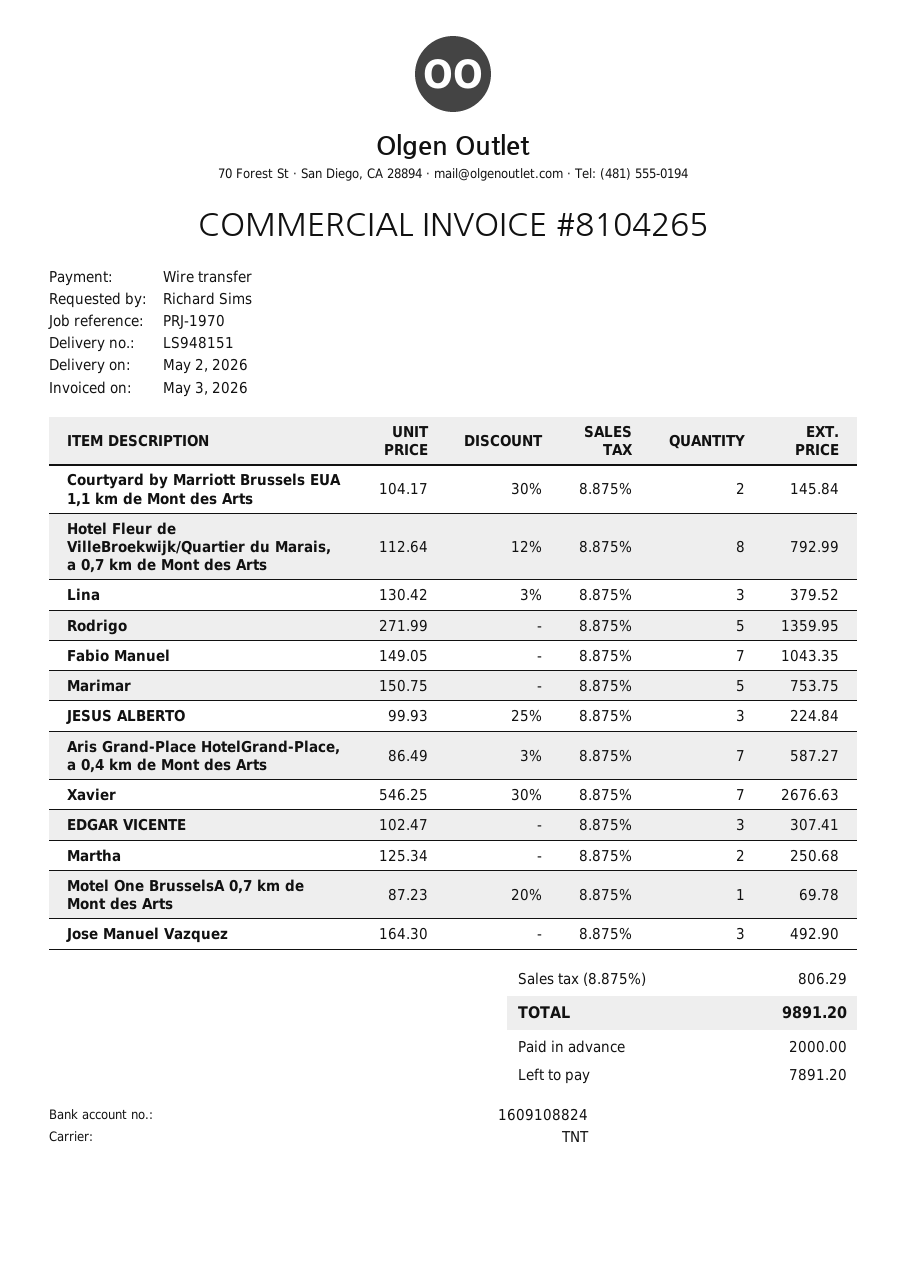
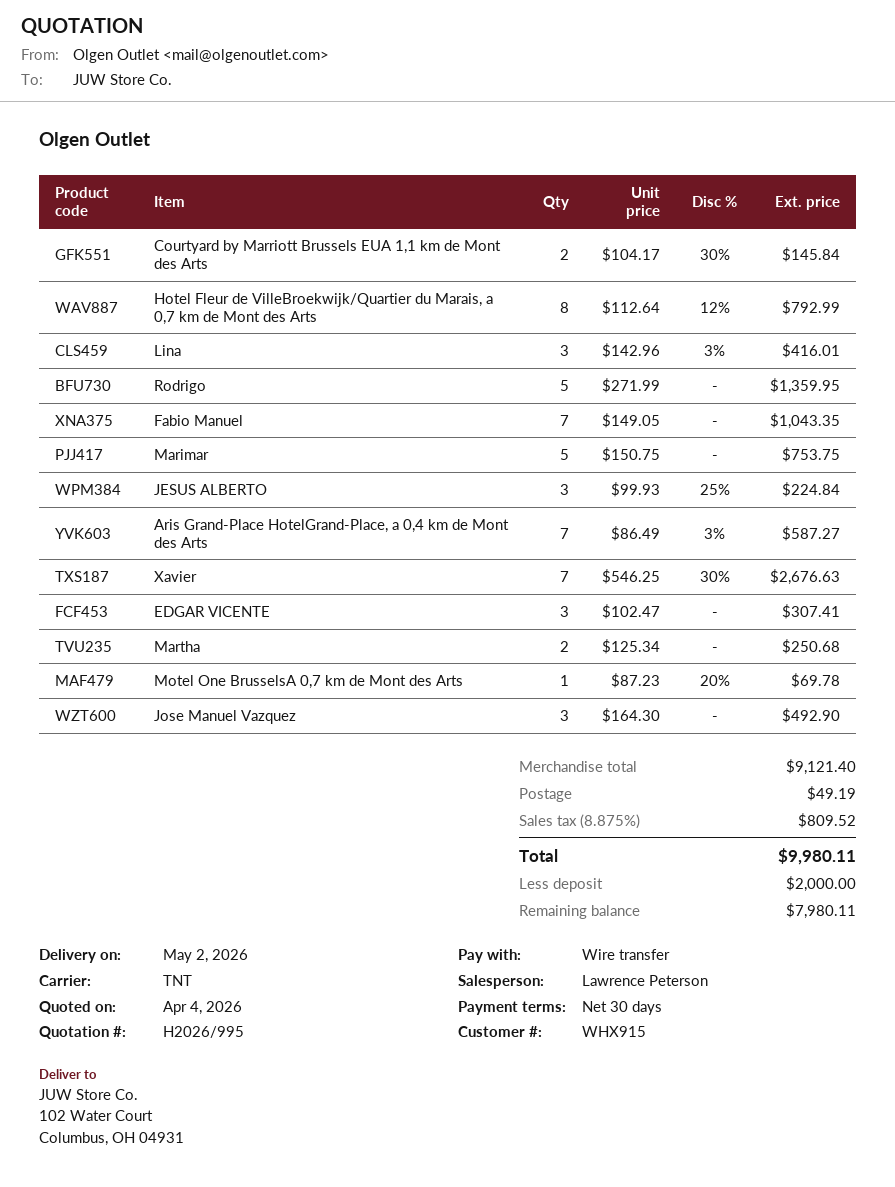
Lina: 3 x 130.42 - 3% = 379.52 -> 3 x 142.96 - 3% = 416.01
shipping: none -> 49.19
tax: 8.875% = 806.29 -> 8.875% = 809.52
total: 9891.20 -> 9980.11
balance: 7891.20 -> 7980.11

